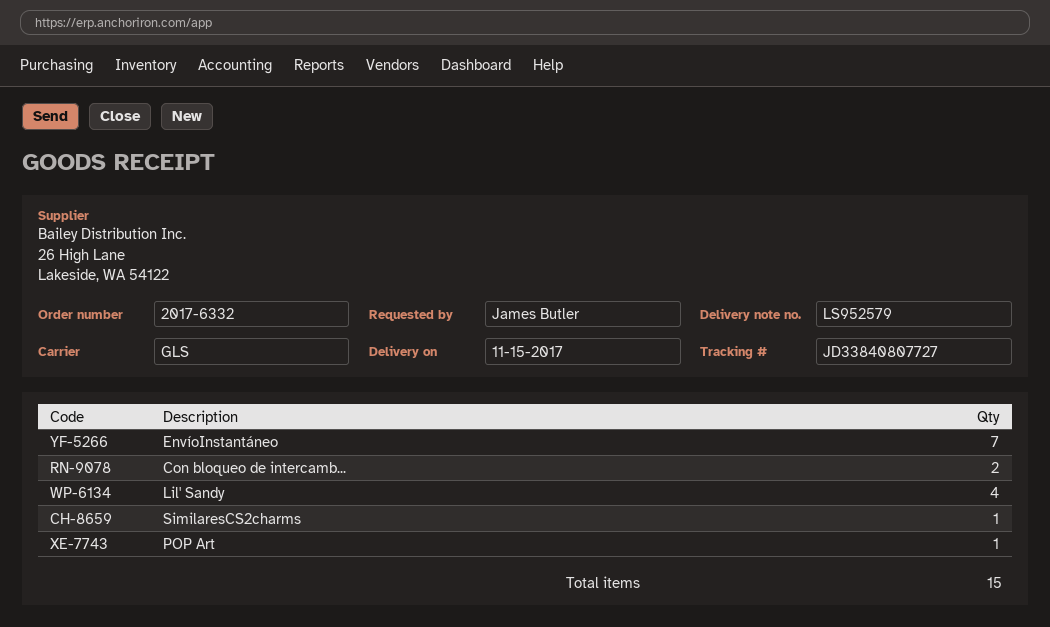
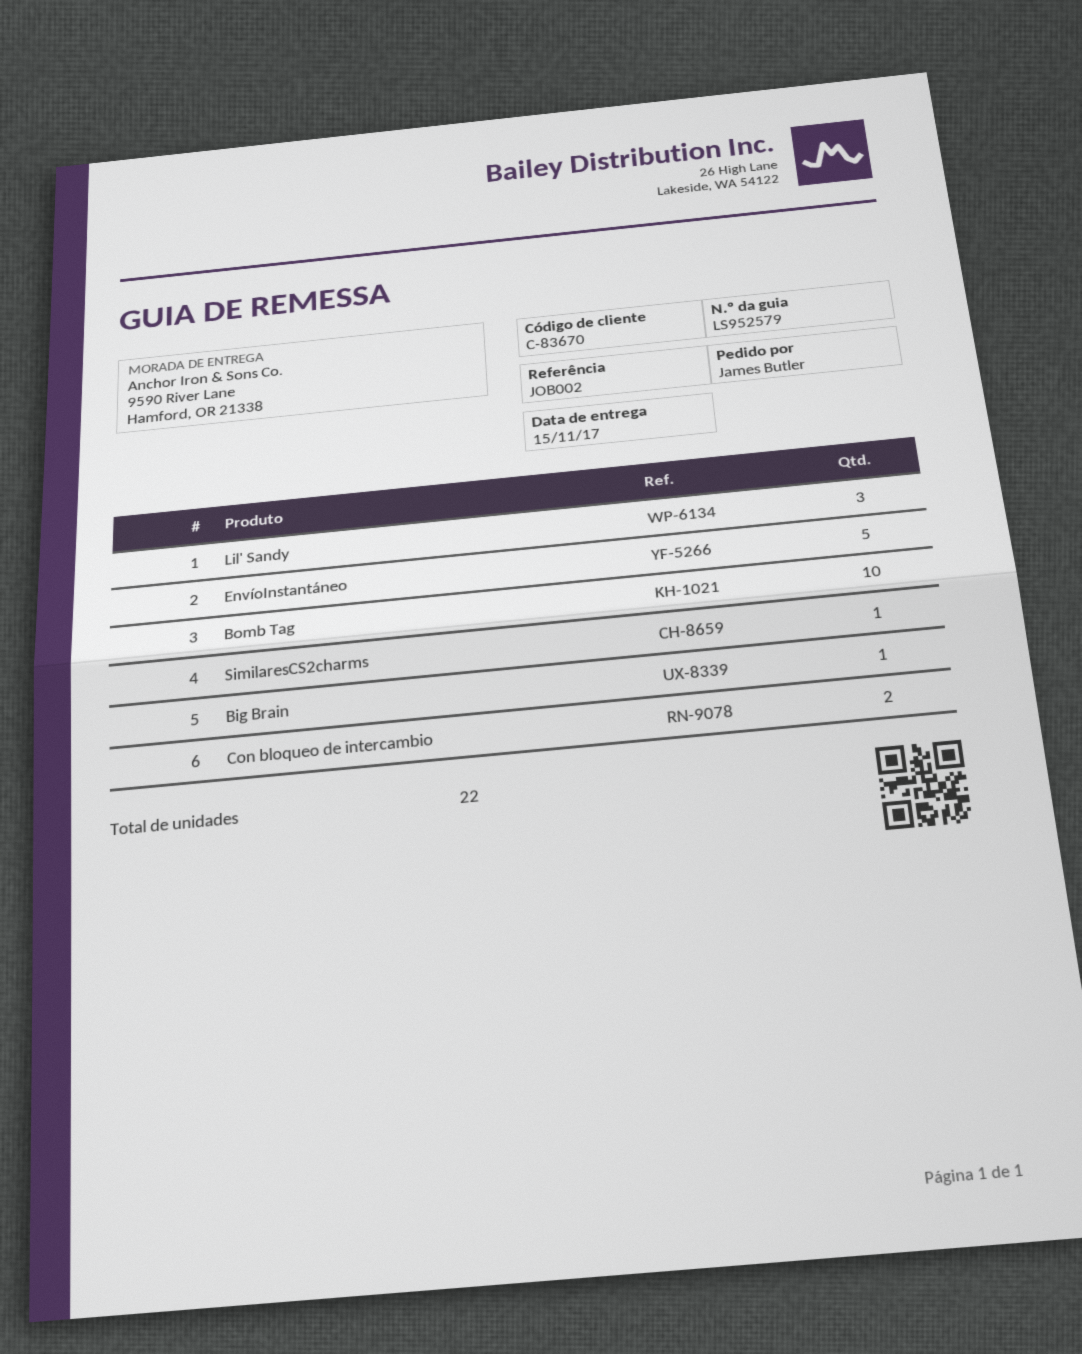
EnvíoInstantáneo: 7 -> 5
Lil' Sandy: 4 -> 3
POP Art: 1 -> none
Bomb Tag: none -> 10
Big Brain: none -> 1
total quantity: 15 -> 22

